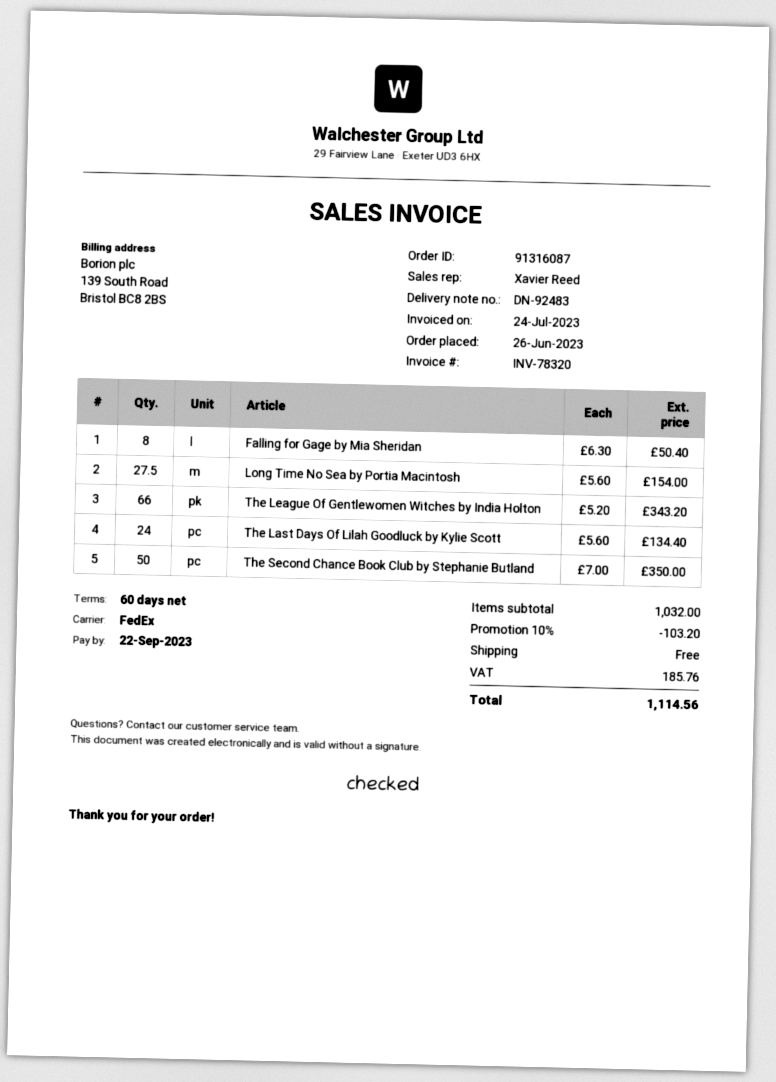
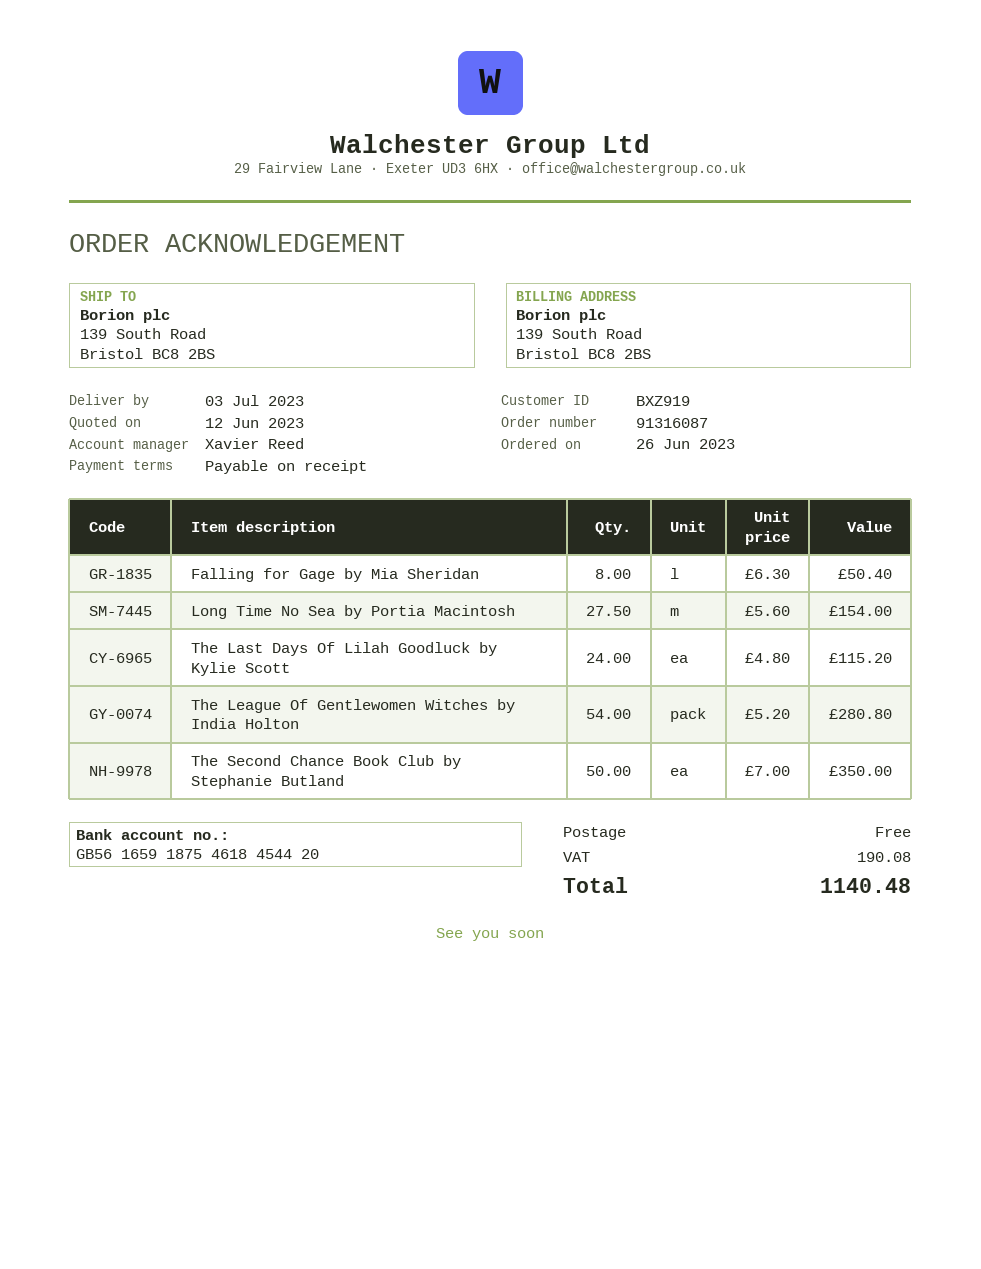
payment terms: 60 days -> on receipt
The League Of Gentlewomen Witches by India Holton: 66 x 5.20 = 343.20 -> 54 x 5.20 = 280.80
The Last Days Of Lilah Goodluck by Kylie Scott: 24 x 5.60 = 134.40 -> 24 x 4.80 = 115.20
discount: 10% = 103.20 -> none
tax: 185.76 -> 190.08
total: 1114.56 -> 1140.48

